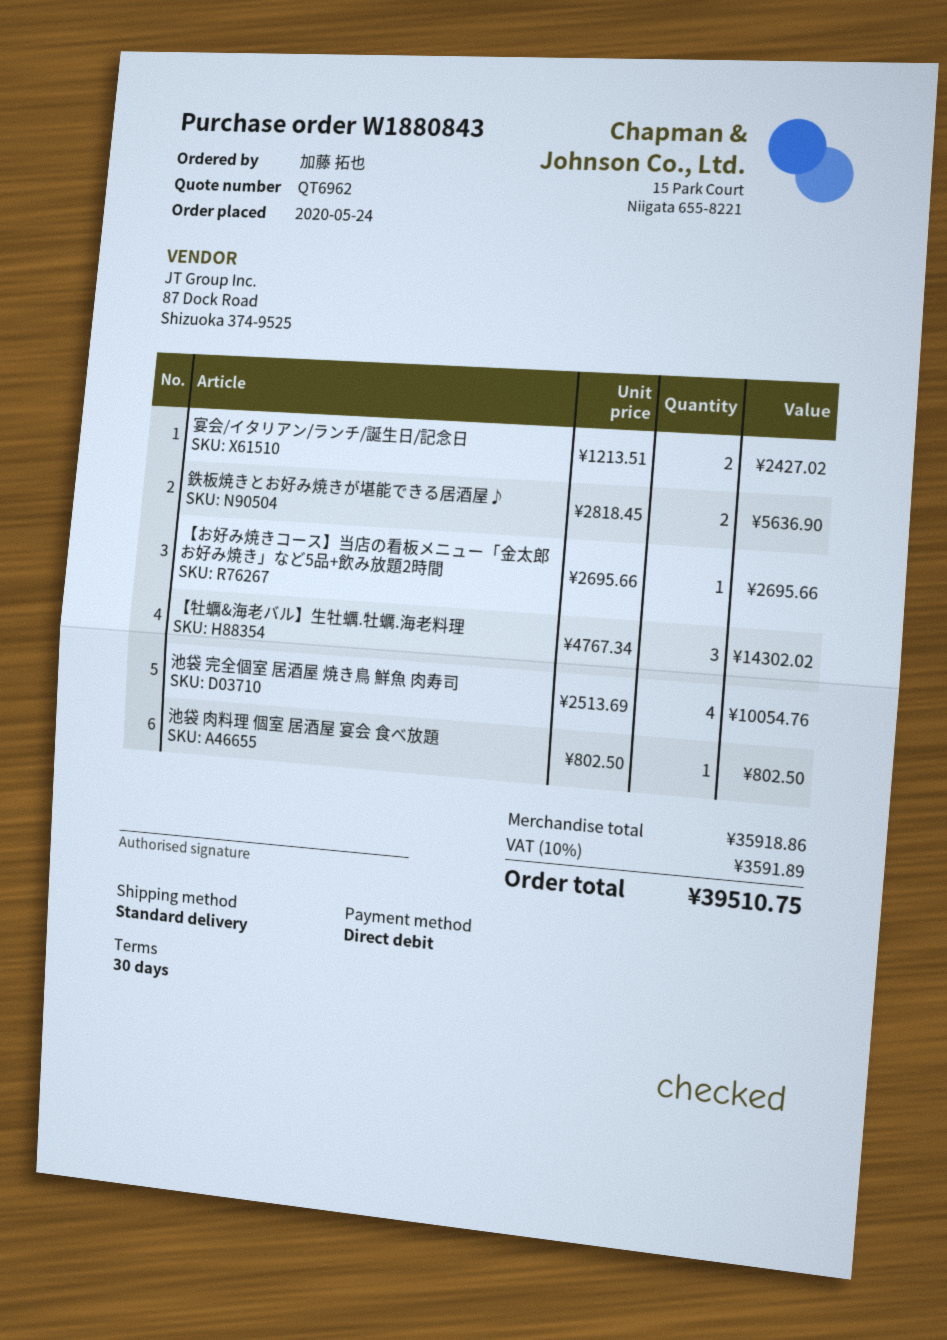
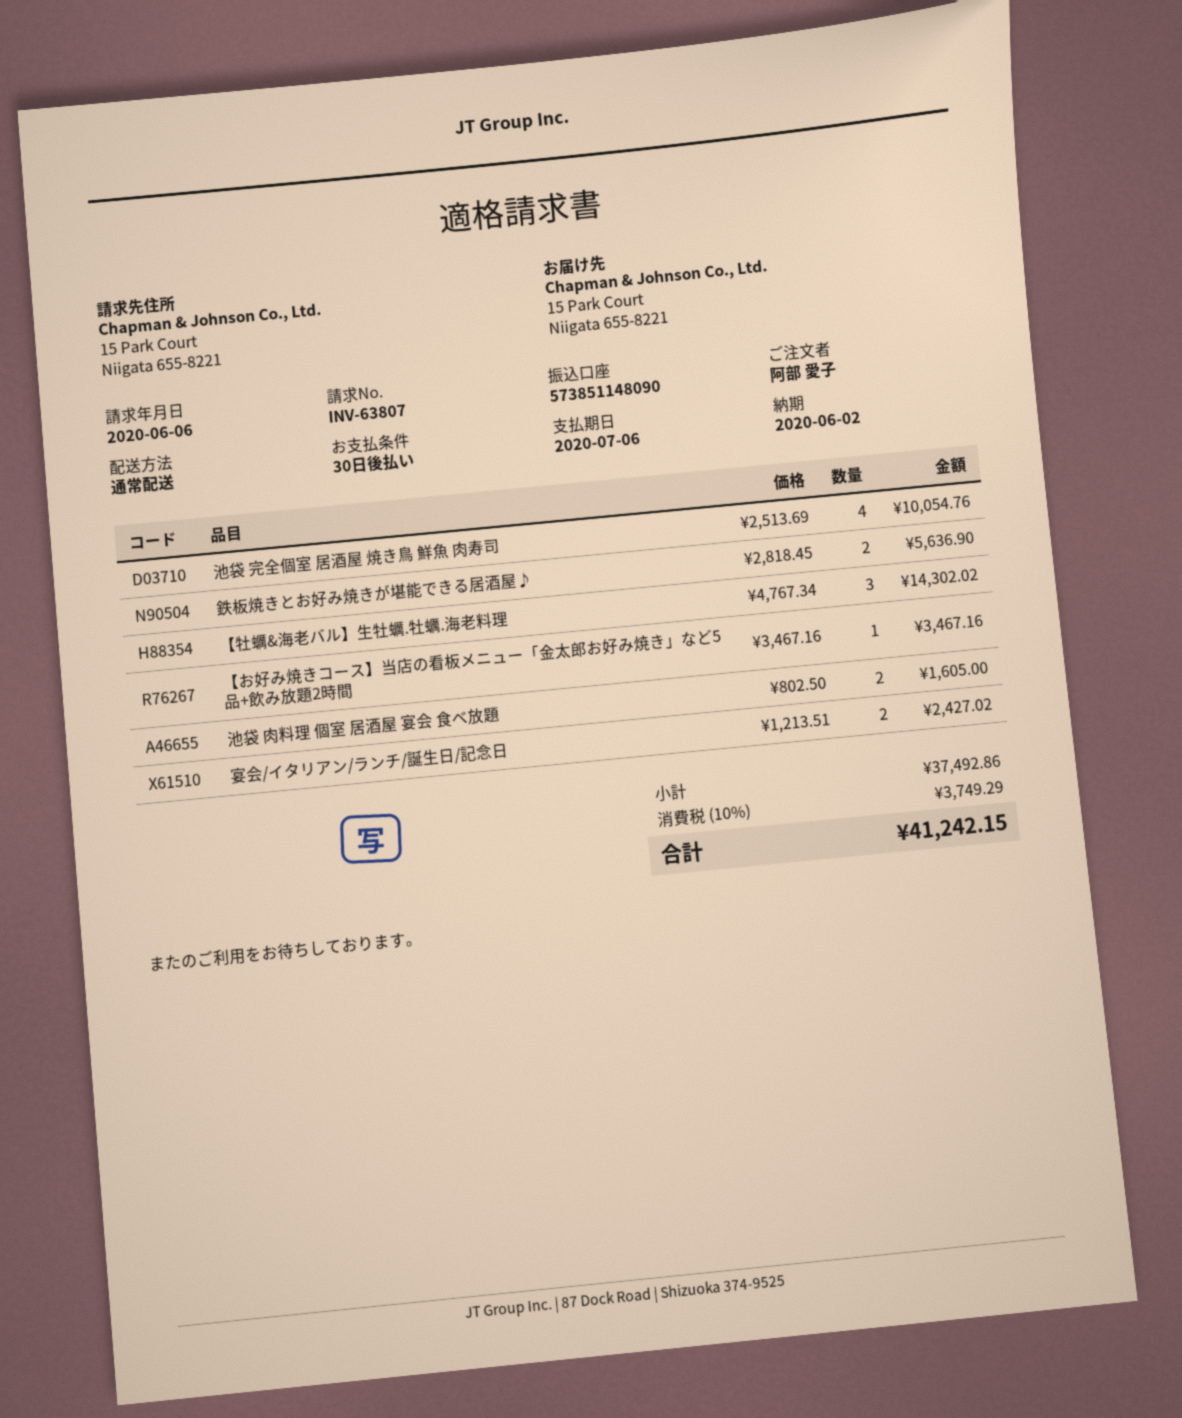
ordered by: 加藤 拓也 -> 阿部 愛子
【お好み焼きコース】当店の看板メニュー「金太郎お好み焼き」など5品+飲み放題2時間: 1 x 2695.66 = 2695.66 -> 1 x 3467.16 = 3467.16
池袋 肉料理 個室 居酒屋 宴会 食べ放題: 1 x 802.50 = 802.50 -> 2 x 802.50 = 1605.00
subtotal: 35918.86 -> 37492.86
tax: 10% = 3591.89 -> 10% = 3749.29
total: 39510.75 -> 41242.15

